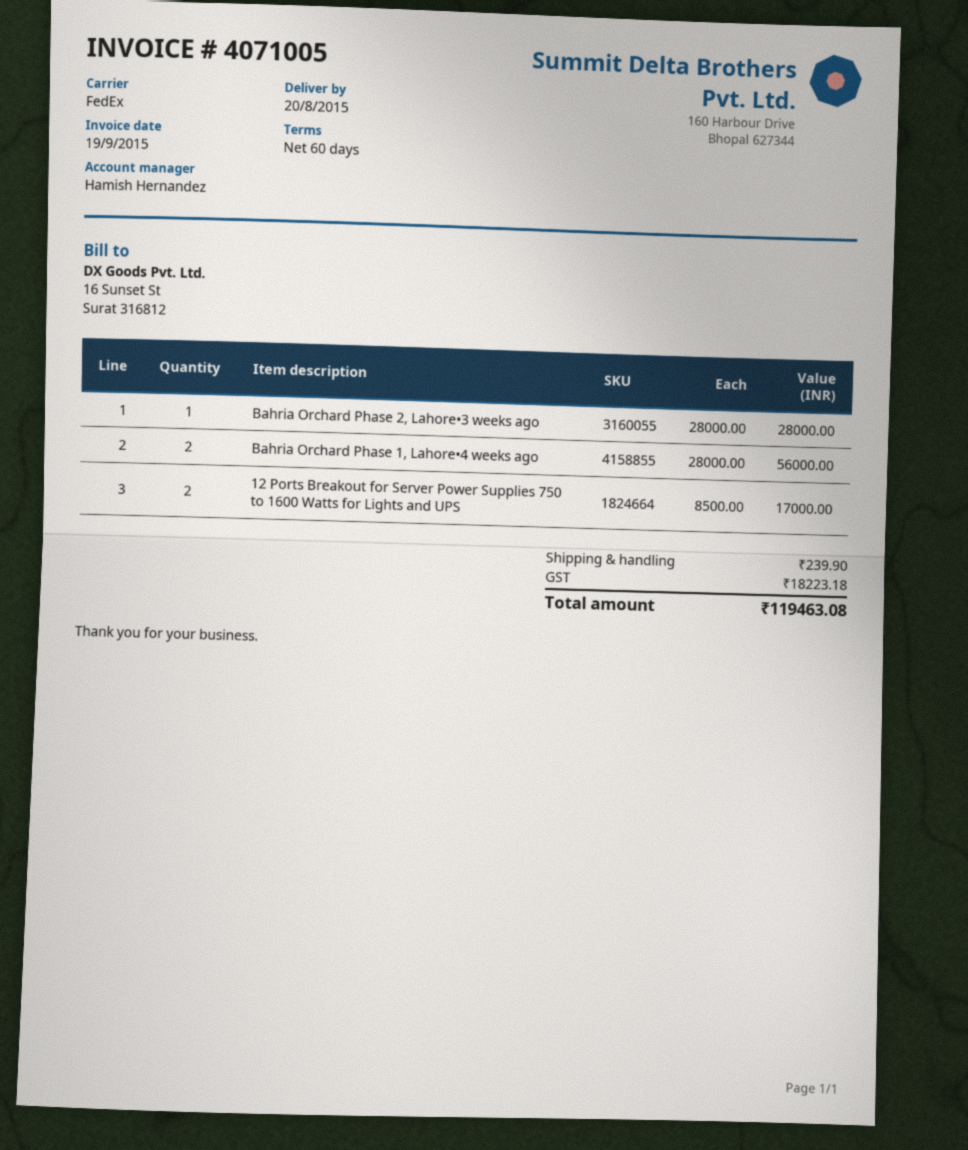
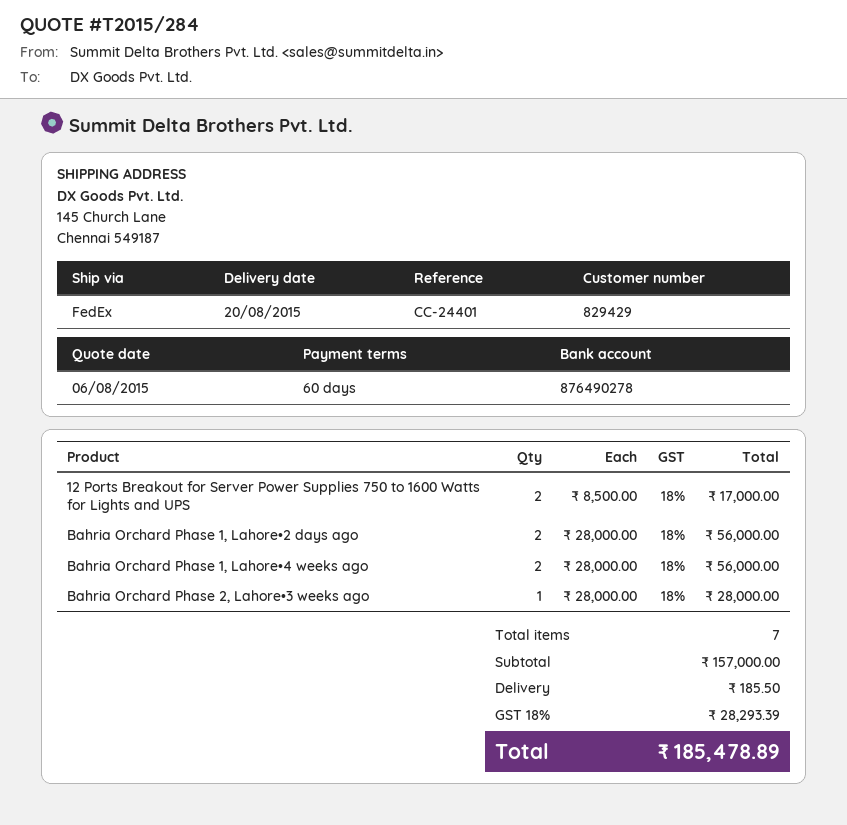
Bahria Orchard Phase 1, Lahore•2 days ago: none -> 2 x 28000.00 = 56000.00
shipping: 239.90 -> 185.50
tax: 18223.18 -> 28293.39
total: 119463.08 -> 185478.89

